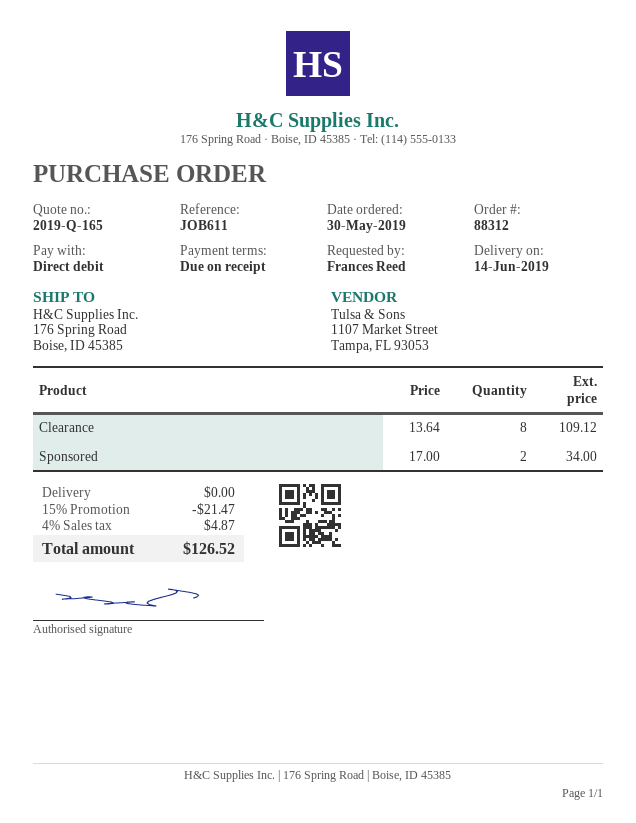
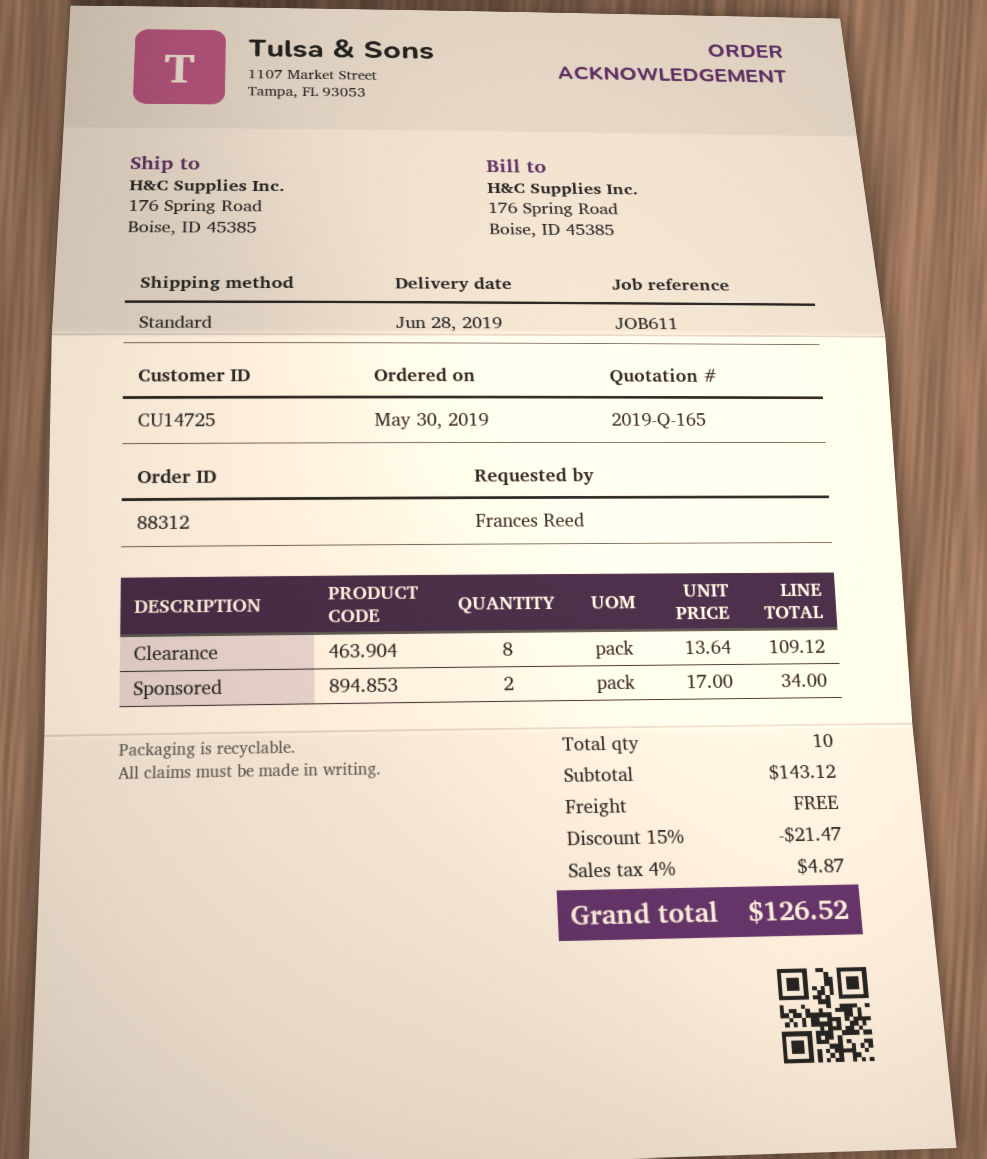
delivery date: 2019-06-14 -> 2019-06-28

